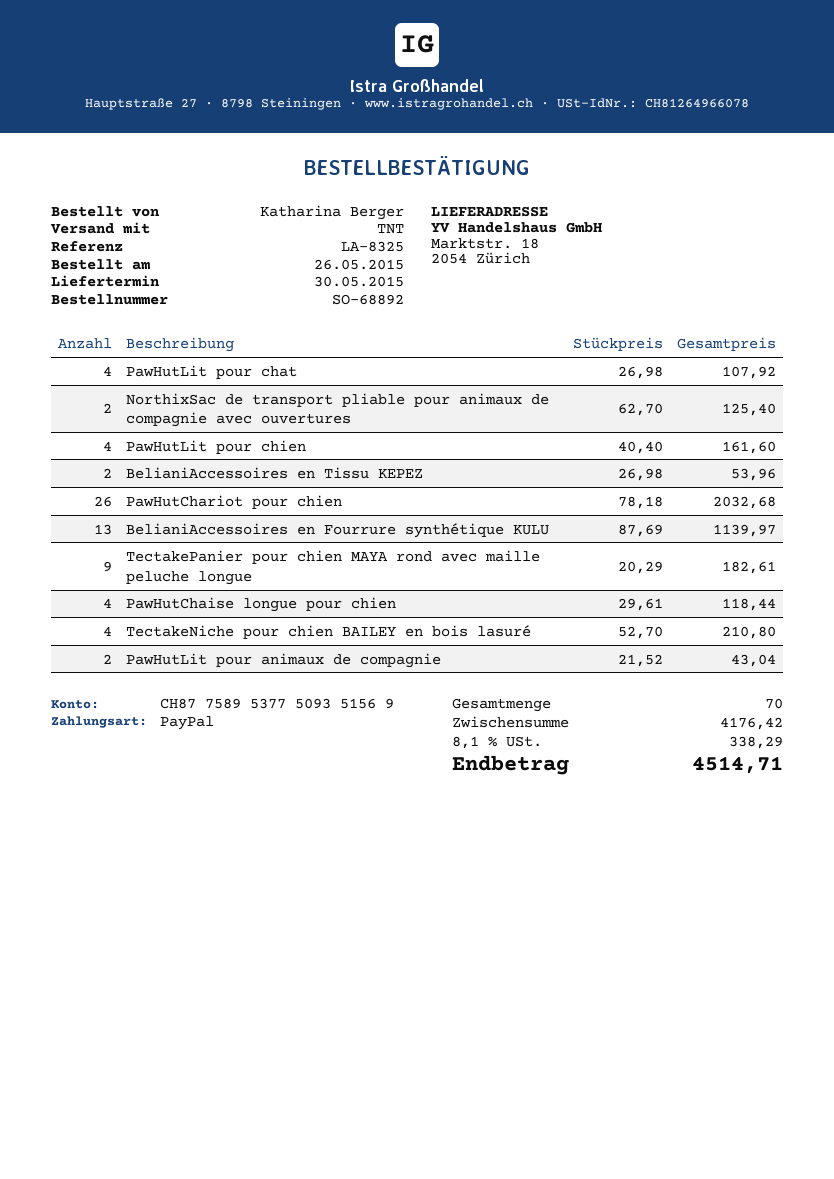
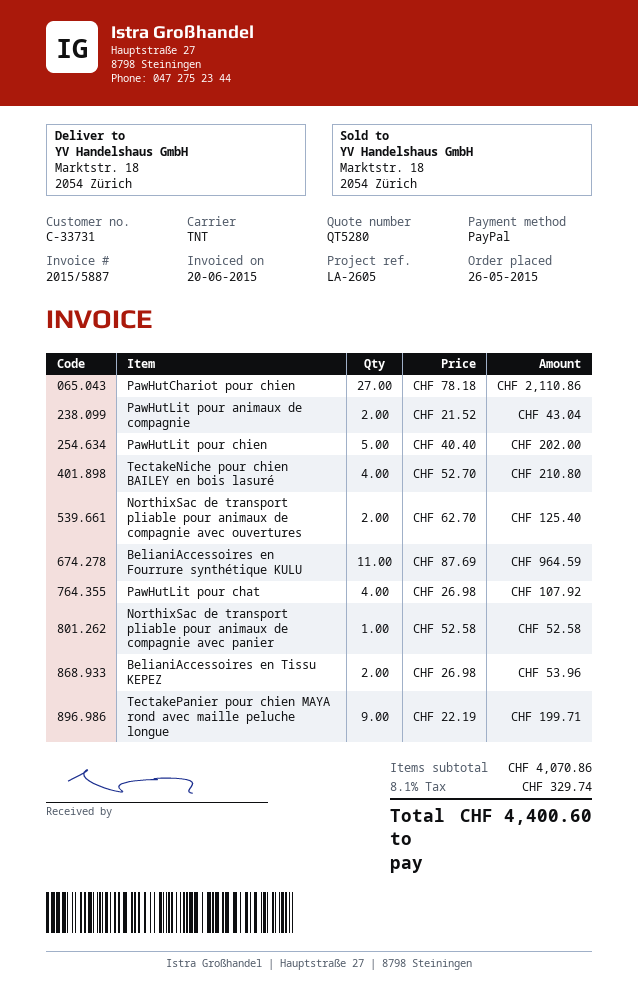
reference: LA-8325 -> LA-2605
PawHutLit pour chien: 4 x 40.40 = 161.60 -> 5 x 40.40 = 202.00
PawHutChariot pour chien: 26 x 78.18 = 2032.68 -> 27 x 78.18 = 2110.86
BelianiAccessoires en Fourrure synthétique KULU: 13 x 87.69 = 1139.97 -> 11 x 87.69 = 964.59
TectakePanier pour chien MAYA rond avec maille peluche longue: 9 x 20.29 = 182.61 -> 9 x 22.19 = 199.71
PawHutChaise longue pour chien: 4 x 29.61 = 118.44 -> none
NorthixSac de transport pliable pour animaux de compagnie avec panier: none -> 1 x 52.58 = 52.58
subtotal: 4176.42 -> 4070.86
tax: 8.1% = 338.29 -> 8.1% = 329.74
total: 4514.71 -> 4400.60

